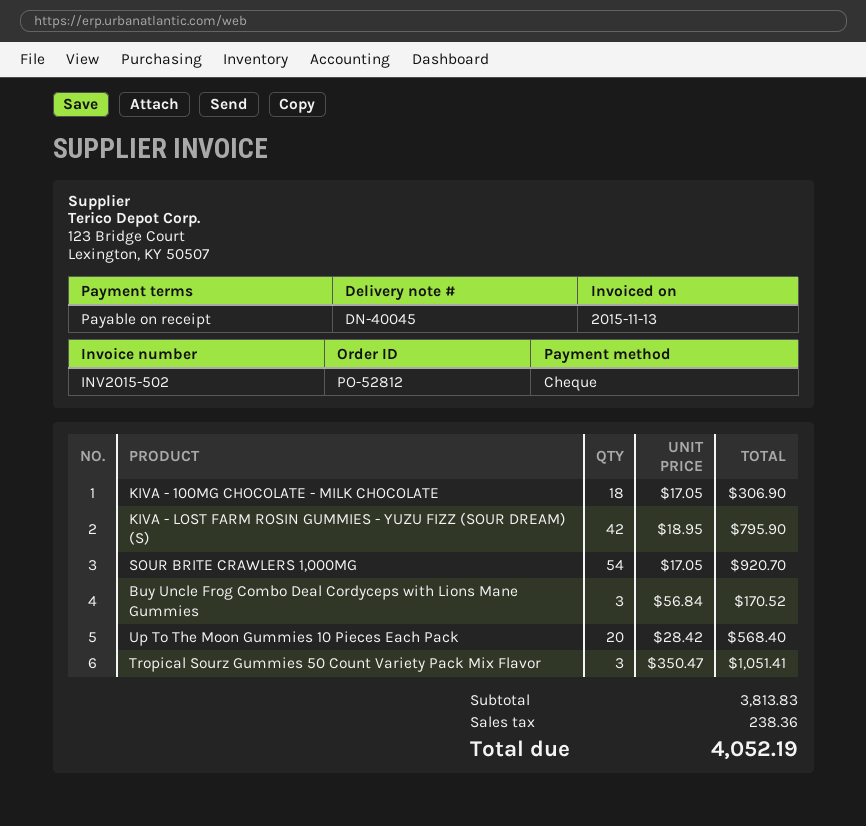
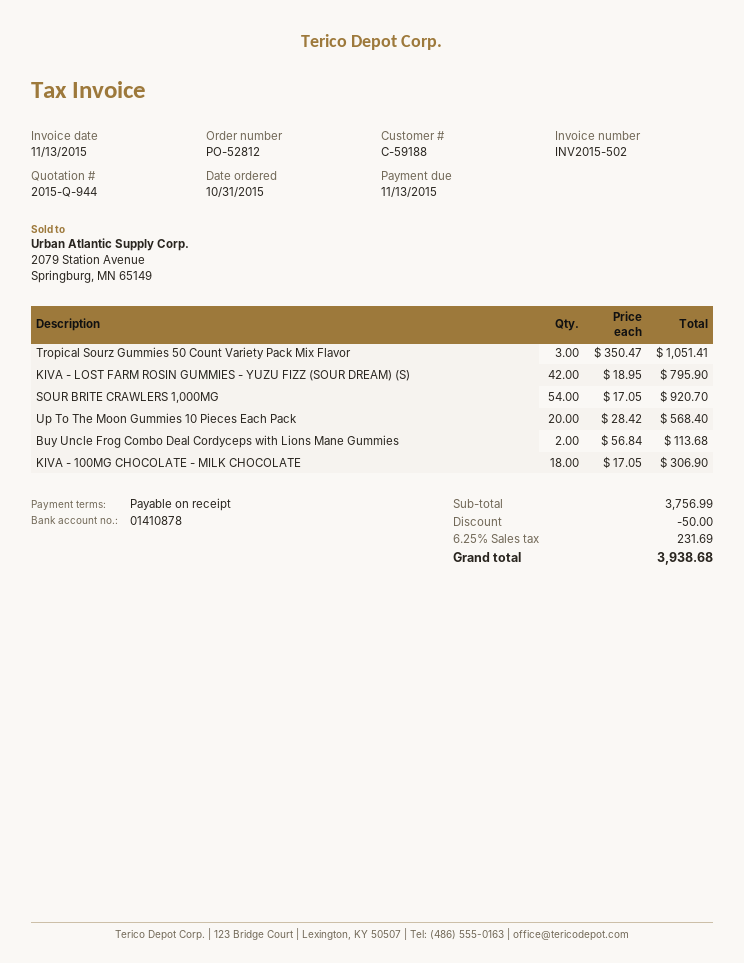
Buy Uncle Frog Combo Deal Cordyceps with Lions Mane Gummies: 3 x 56.84 = 170.52 -> 2 x 56.84 = 113.68
subtotal: 3813.83 -> 3756.99
discount: none -> 50.00
tax: 238.36 -> 231.69
total: 4052.19 -> 3938.68

